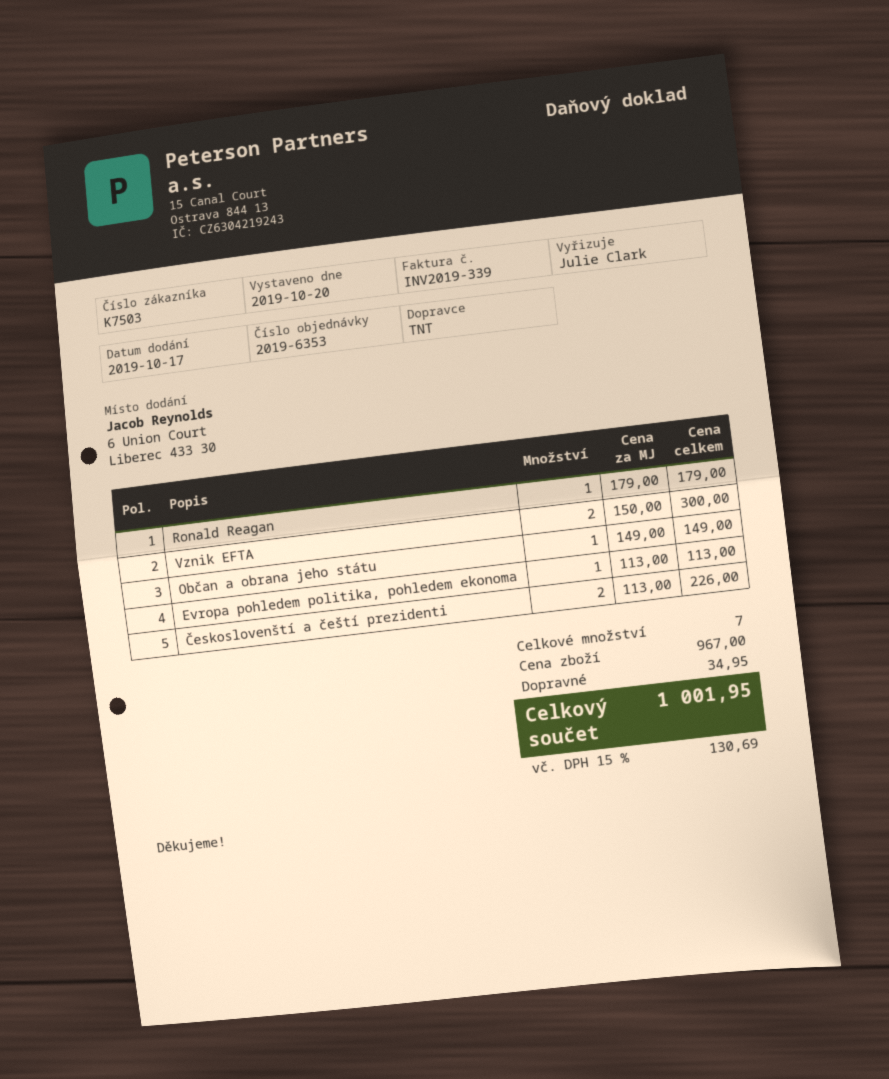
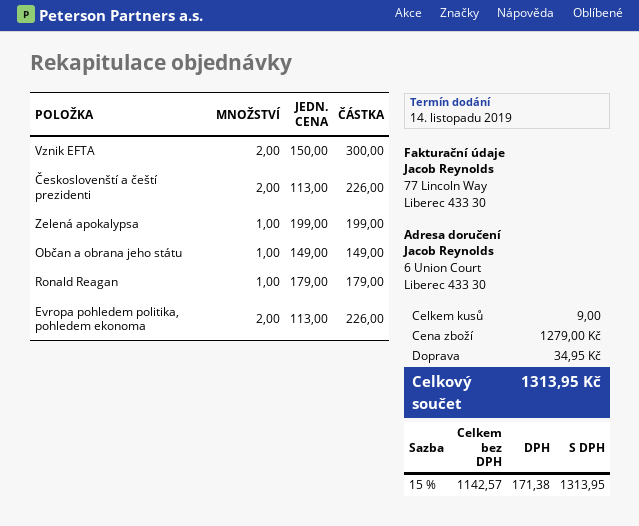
delivery date: 2019-10-17 -> 2019-11-14
Evropa pohledem politika, pohledem ekonoma: 1 x 113.00 = 113.00 -> 2 x 113.00 = 226.00
Zelená apokalypsa: none -> 1 x 199.00 = 199.00
total quantity: 7 -> 9
subtotal: 967.00 -> 1279.00
tax: 15% = 130.69 -> 15% = 171.38
total: 1001.95 -> 1313.95

